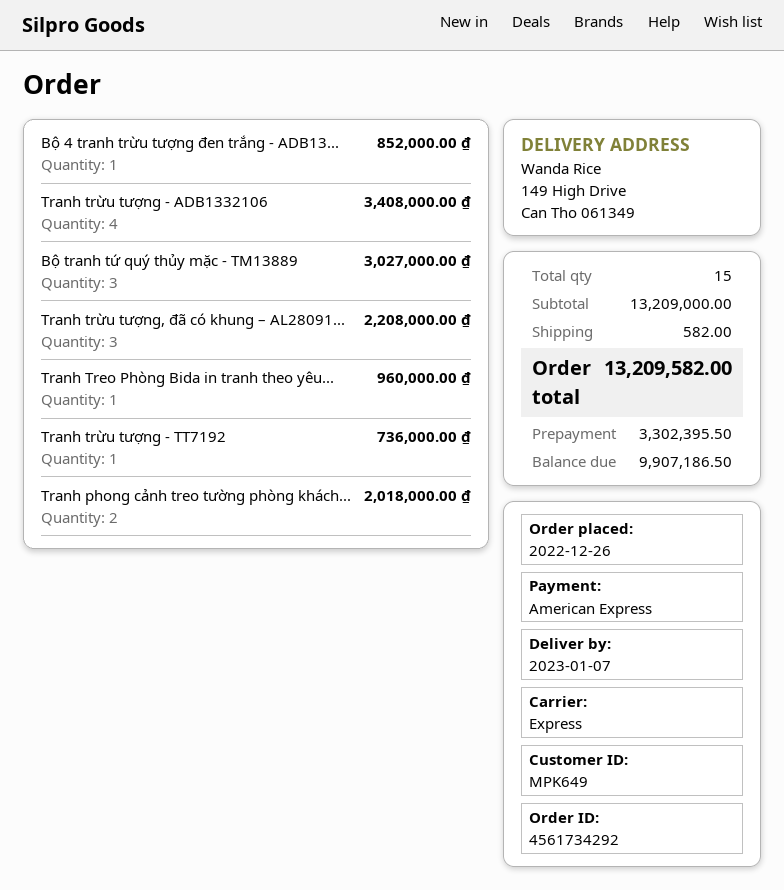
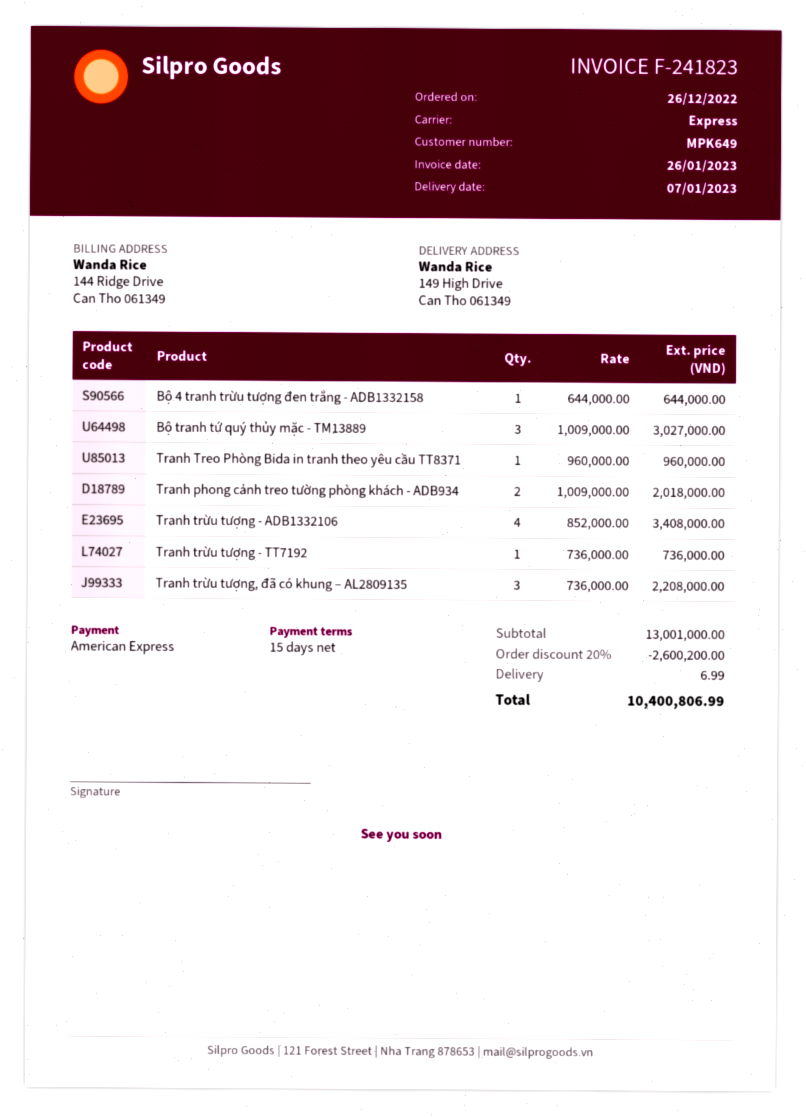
Bộ 4 tranh trừu tượng đen trắng - ADB13...: 1 for 852000.00 -> 1 for 644000.00
subtotal: 13209000.00 -> 13001000.00
discount: none -> 20% = 2600200.00
shipping: 582.00 -> 6.99
total: 13209582.00 -> 10400806.99

